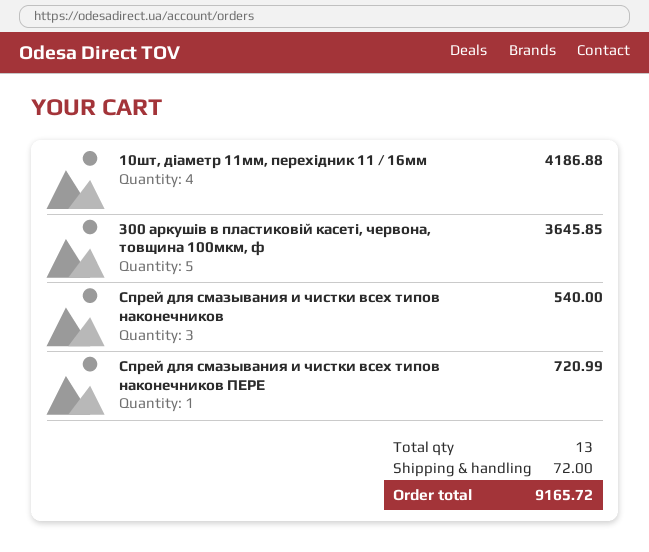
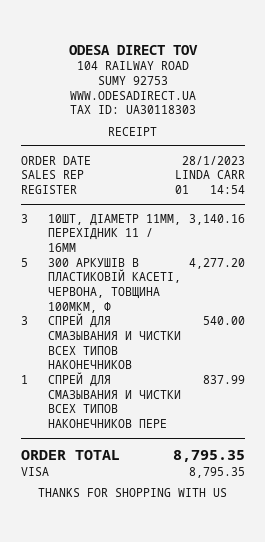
10шт, діаметр 11мм, перехідник 11 / 16мм: 4 for 4186.88 -> 3 for 3140.16
300 аркушів в пластиковій касеті, червона, товщина 100мкм, ф: 5 for 3645.85 -> 5 for 4277.20
Спрей для смазывания и чистки всех типов наконечников ПЕРЕ: 1 for 720.99 -> 1 for 837.99
shipping: 72.00 -> none
total: 9165.72 -> 8795.35

